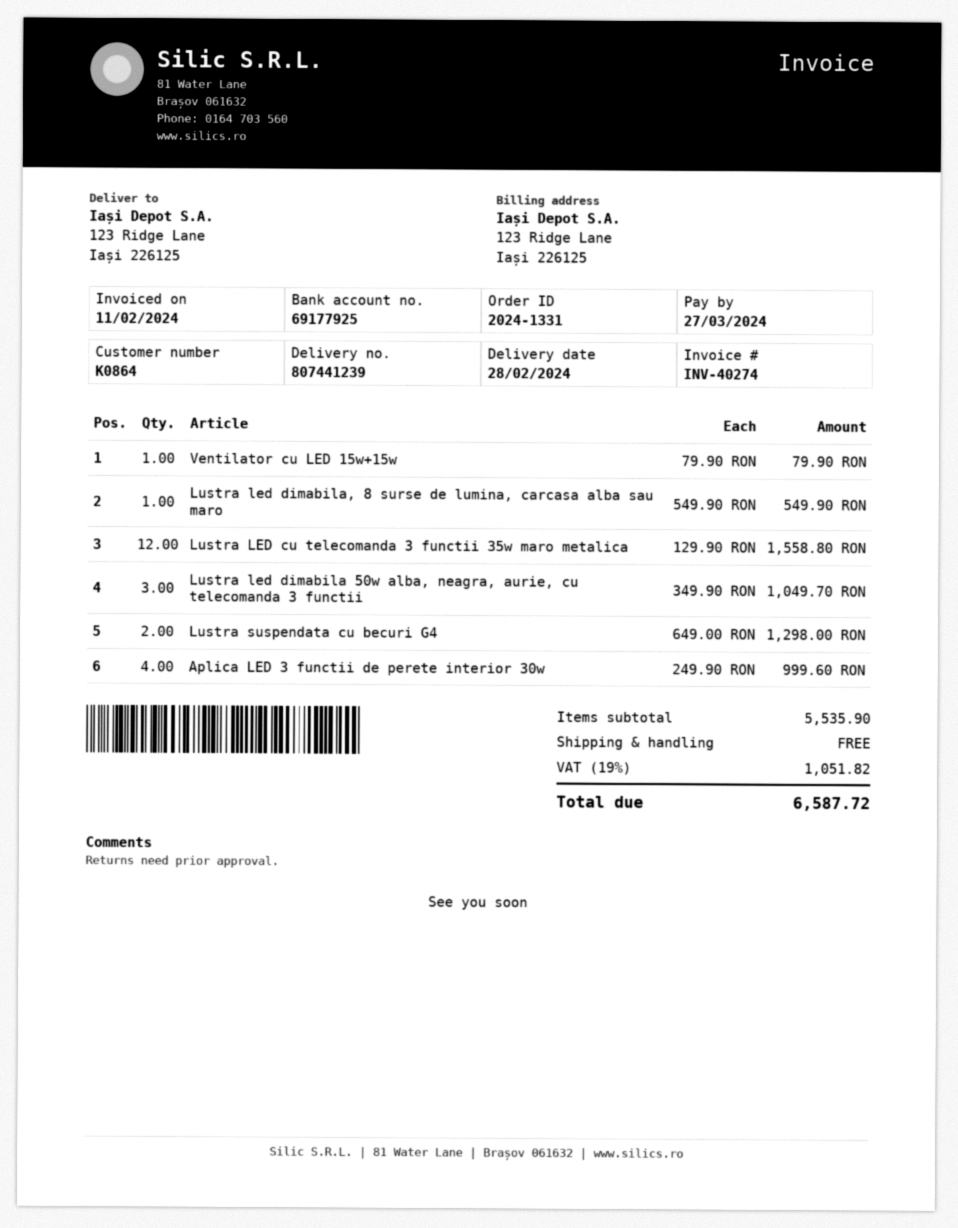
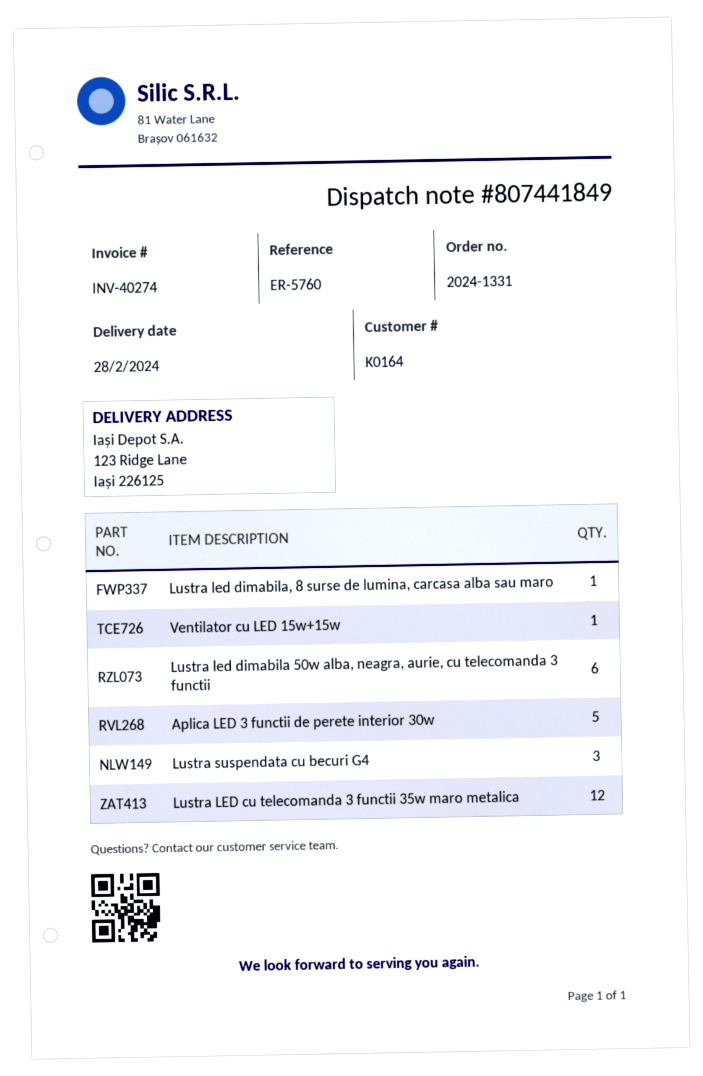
delivery note number: 807441239 -> 807441849
customer number: K0864 -> K0164
Lustra led dimabila 50w alba, neagra, aurie, cu telecomanda 3 functii: 3 -> 6
Lustra suspendata cu becuri G4: 2 -> 3
Aplica LED 3 functii de perete interior 30w: 4 -> 5

